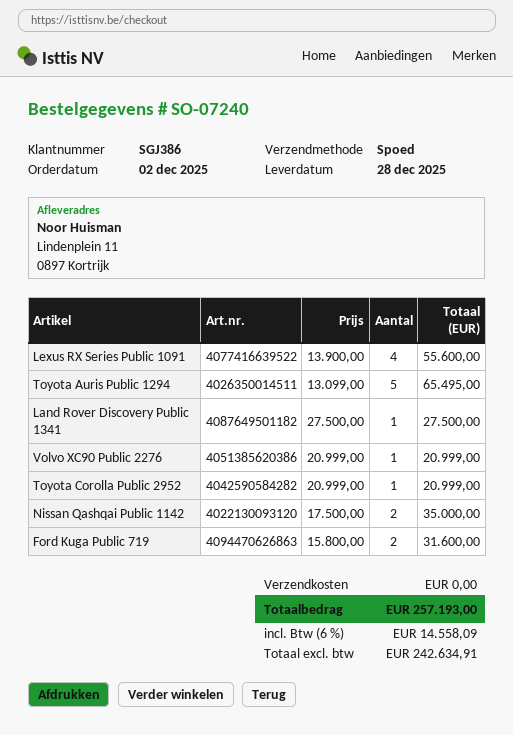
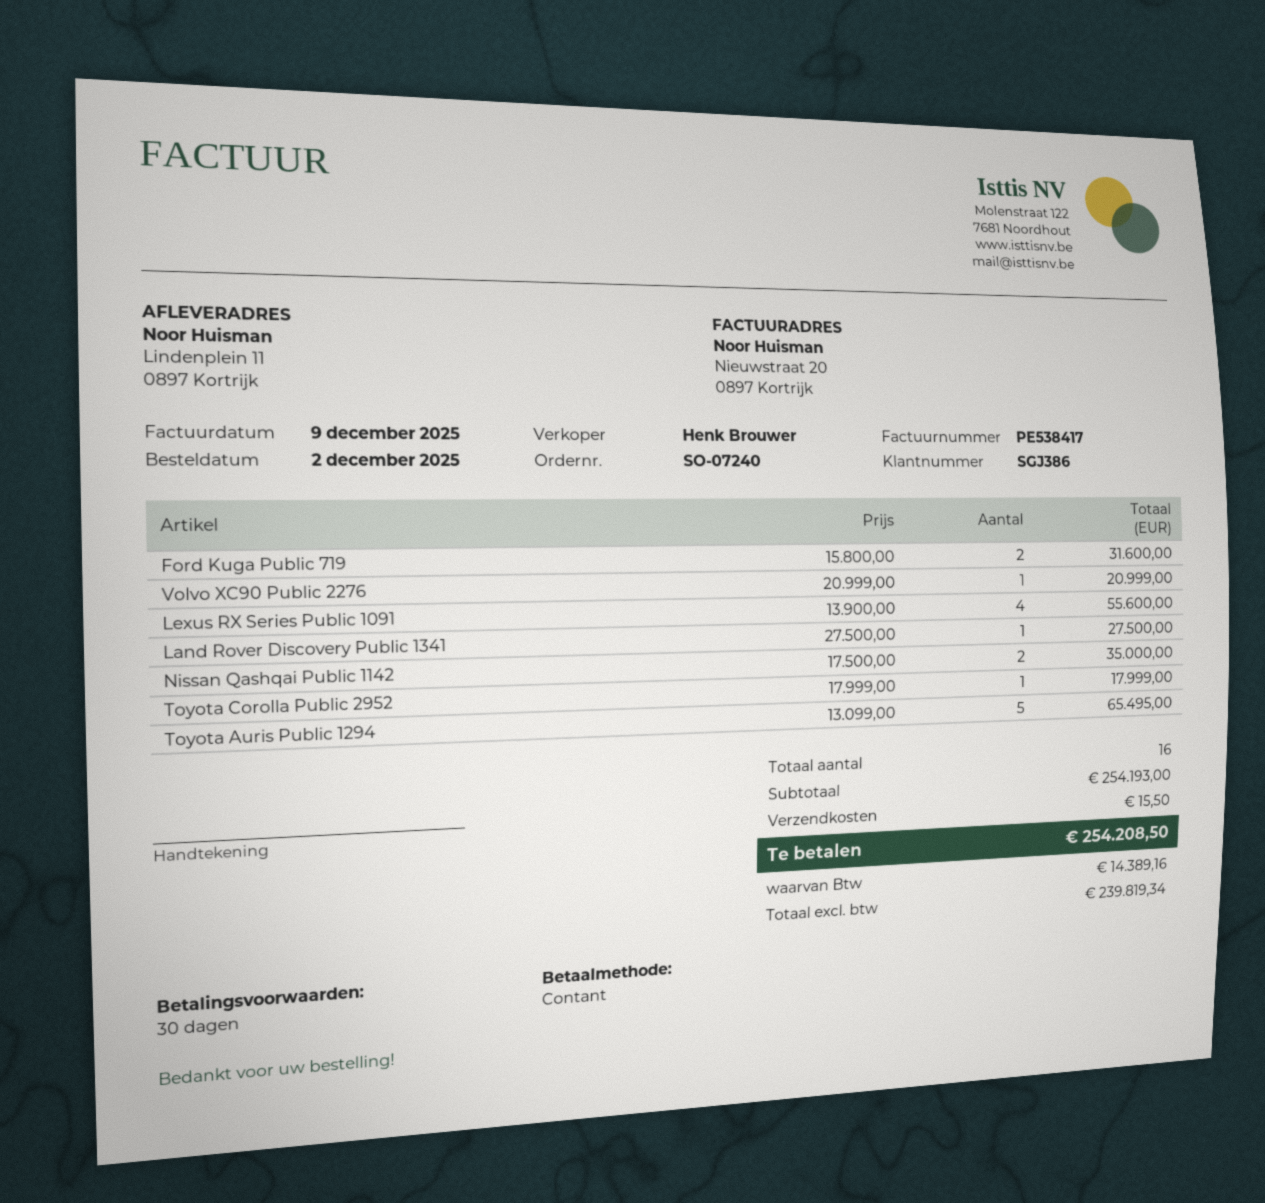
Toyota Corolla Public 2952: 1 x 20999.00 = 20999.00 -> 1 x 17999.00 = 17999.00
shipping: 0.00 -> 15.50
net: 242634.91 -> 239819.34
tax: 14558.09 -> 14389.16
total: 257193.00 -> 254208.50

